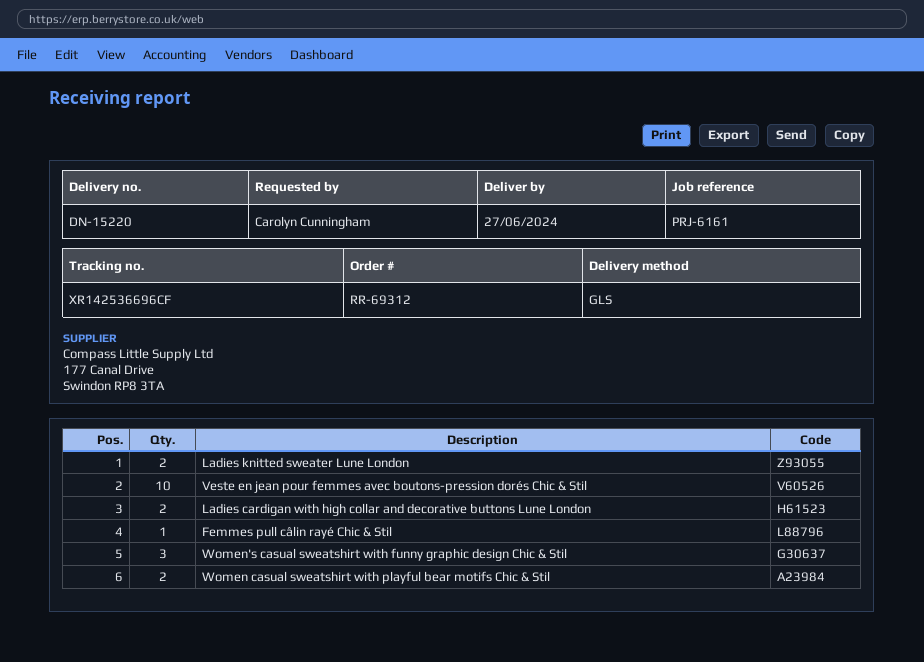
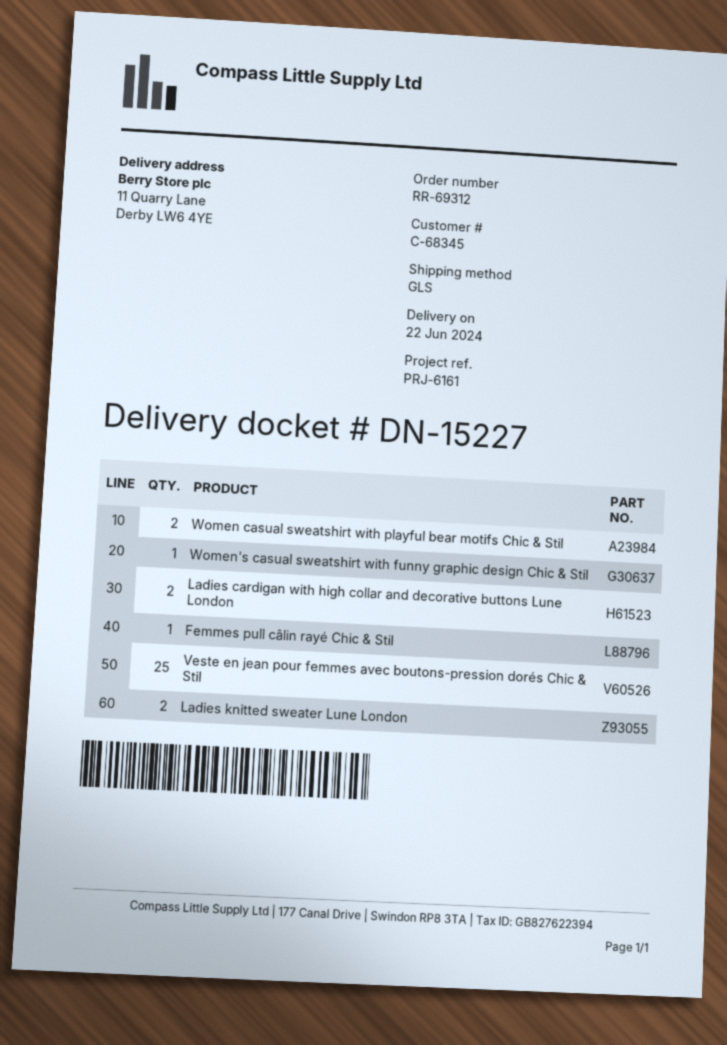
delivery note number: DN-15220 -> DN-15227
delivery date: 2024-06-27 -> 2024-06-22
Veste en jean pour femmes avec boutons-pression dorés Chic & Stil: 10 -> 25
Women's casual sweatshirt with funny graphic design Chic & Stil: 3 -> 1

